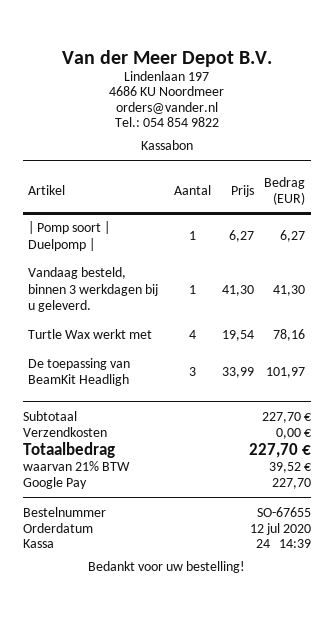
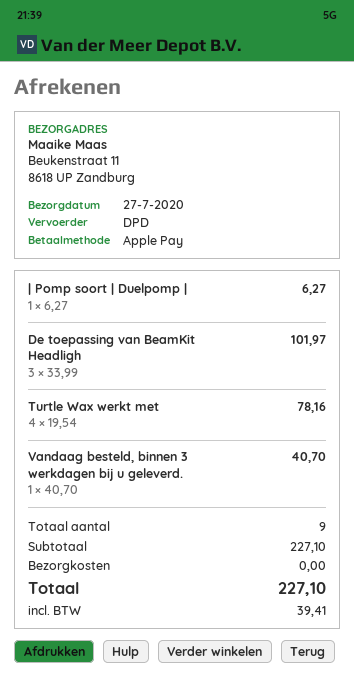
payment method: Google Pay -> Apple Pay
Vandaag besteld, binnen 3 werkdagen bij u geleverd.: 1 x 41.30 = 41.30 -> 1 x 40.70 = 40.70
subtotal: 227.70 -> 227.10
tax: 39.52 -> 39.41
total: 227.70 -> 227.10

